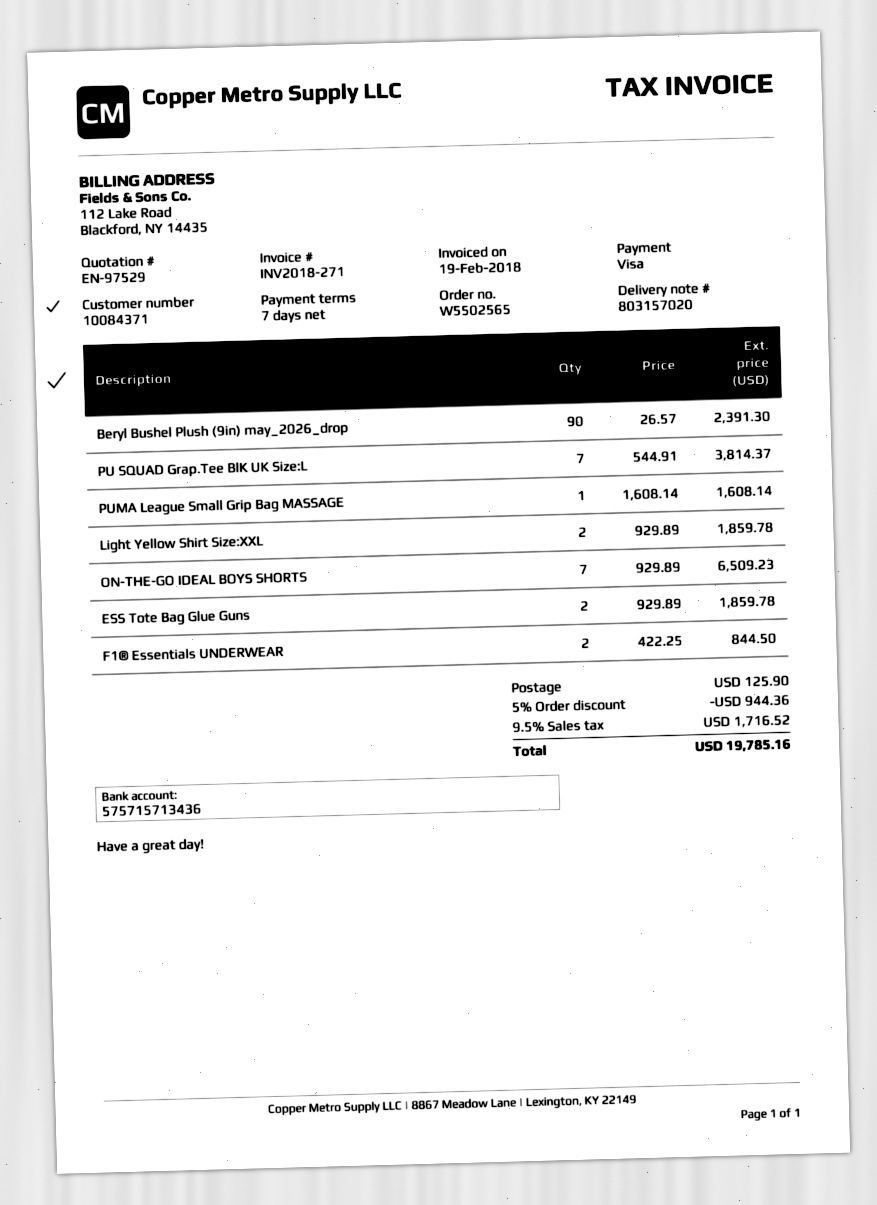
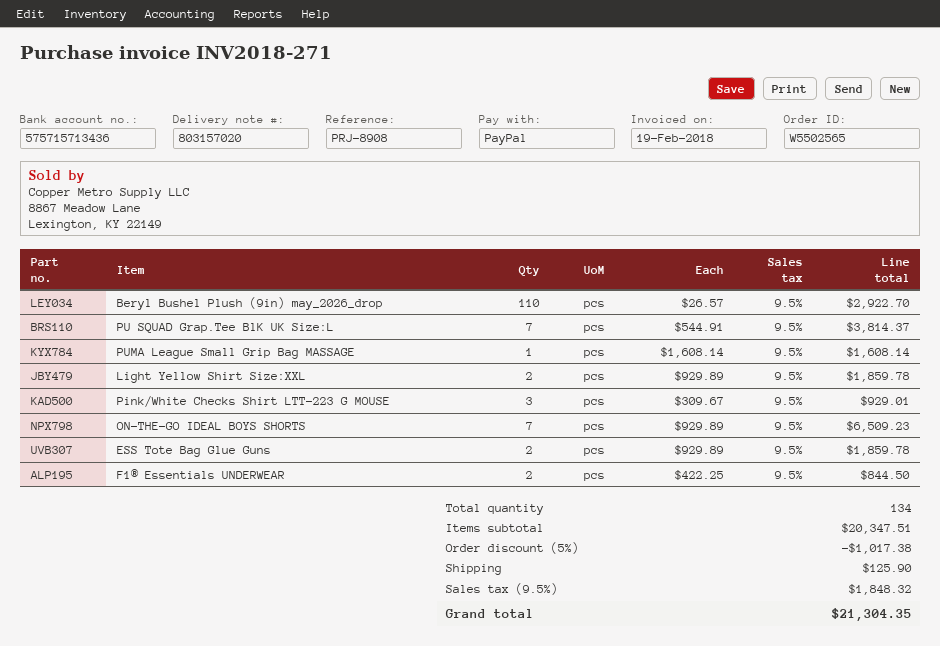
payment method: Visa -> PayPal
Beryl Bushel Plush (9in) may_2026_drop: 90 x 26.57 = 2391.30 -> 110 x 26.57 = 2922.70
Pink/White Checks Shirt LTT-223 G MOUSE: none -> 3 x 309.67 = 929.01
discount: 5% = 944.36 -> 5% = 1017.38
tax: 9.5% = 1716.52 -> 9.5% = 1848.32
total: 19785.16 -> 21304.35

